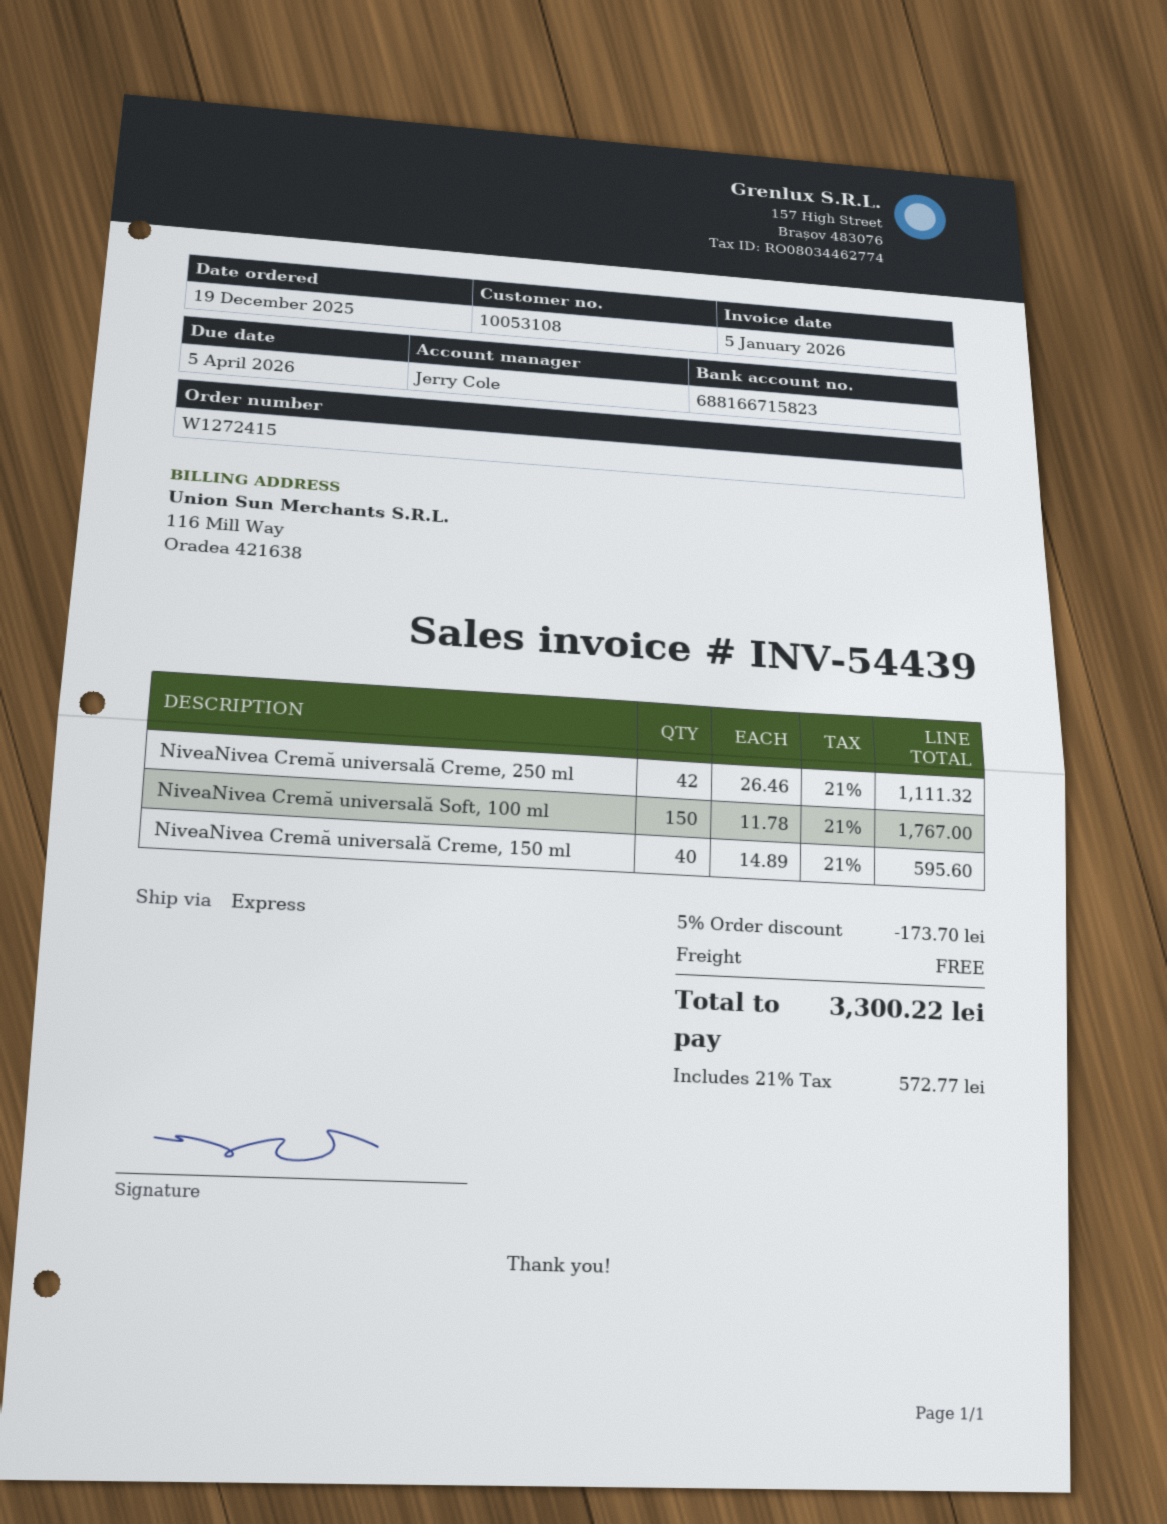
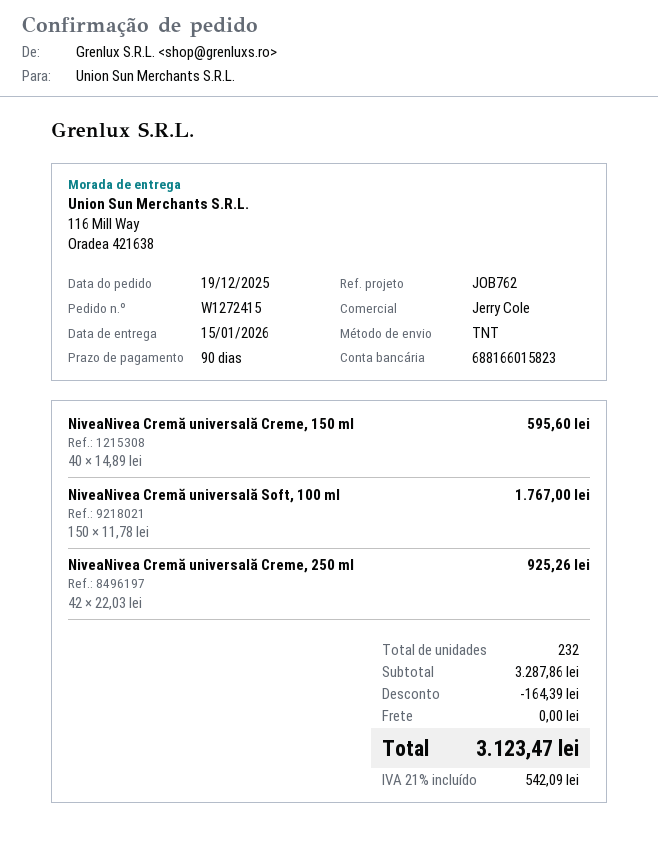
bank account: 688166715823 -> 688166015823
shipping method: express -> TNT
NiveaNivea Cremă universală Creme, 250 ml: 42 x 26.46 = 1111.32 -> 42 x 22.03 = 925.26
discount: 173.70 -> 164.39
tax: 21% = 572.77 -> 21% = 542.09
total: 3300.22 -> 3123.47

